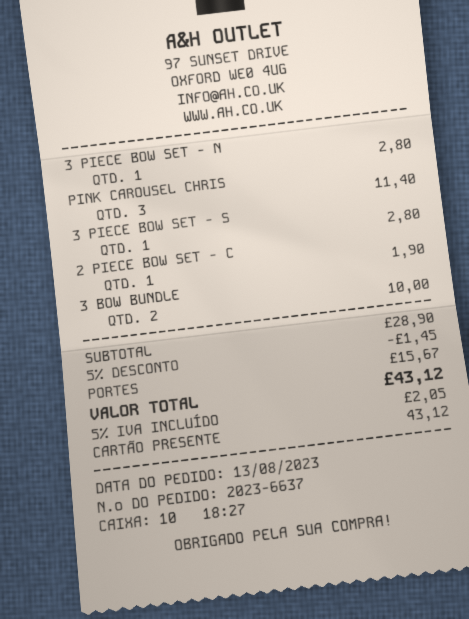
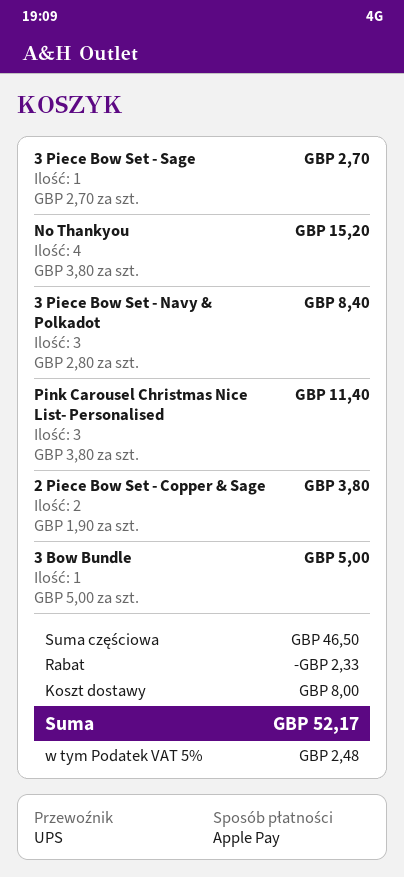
payment method: gift card -> Apple Pay
3 PIECE BOW SET - N: 1 for 2.80 -> 3 for 8.40
3 PIECE BOW SET - S: 1 for 2.80 -> 1 for 2.70
2 PIECE BOW SET - C: 1 for 1.90 -> 2 for 3.80
3 BOW BUNDLE: 2 for 10.00 -> 1 for 5.00
No Thankyou: none -> 4 for 15.20
subtotal: 28.90 -> 46.50
discount: 1.45 -> 2.33
shipping: 15.67 -> 8.00
tax: 5% = 2.05 -> 5% = 2.48
total: 43.12 -> 52.17

